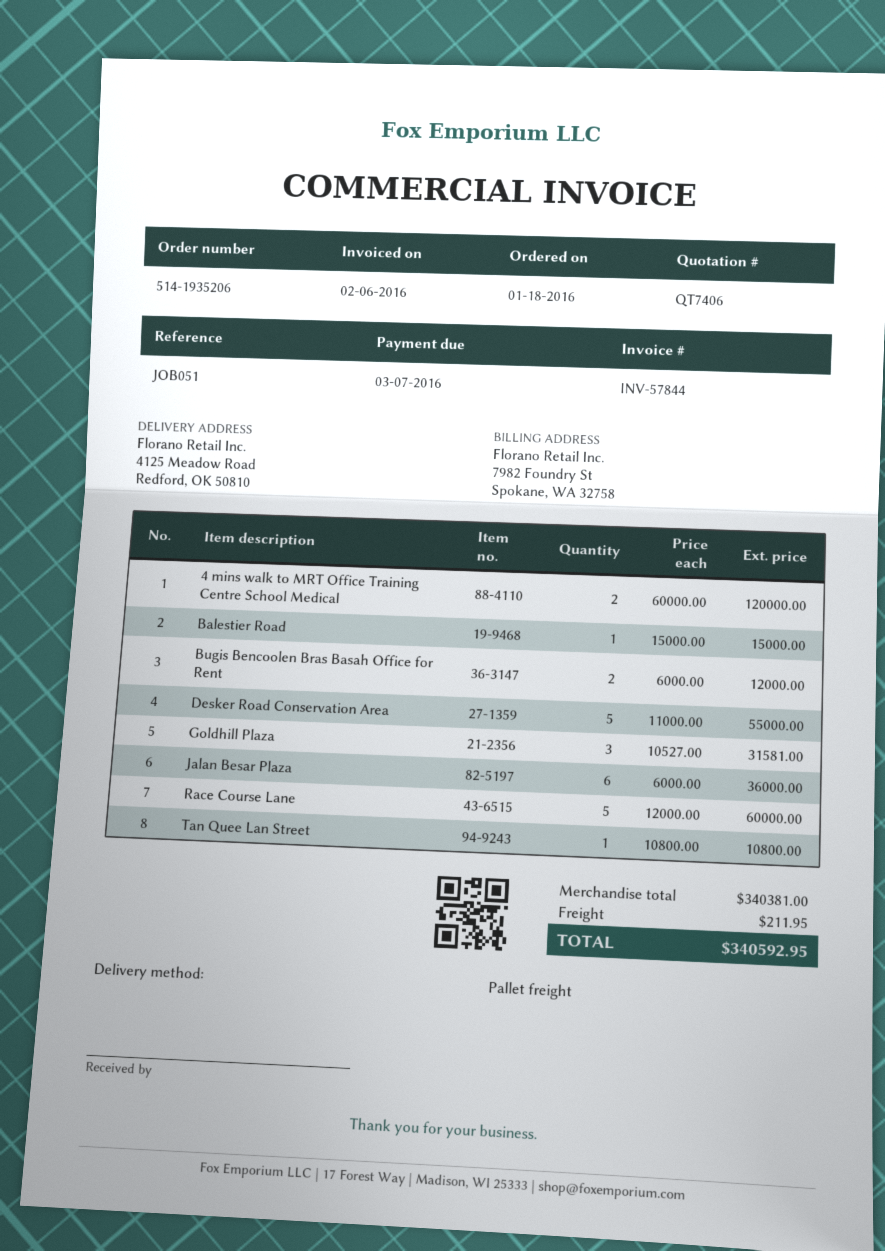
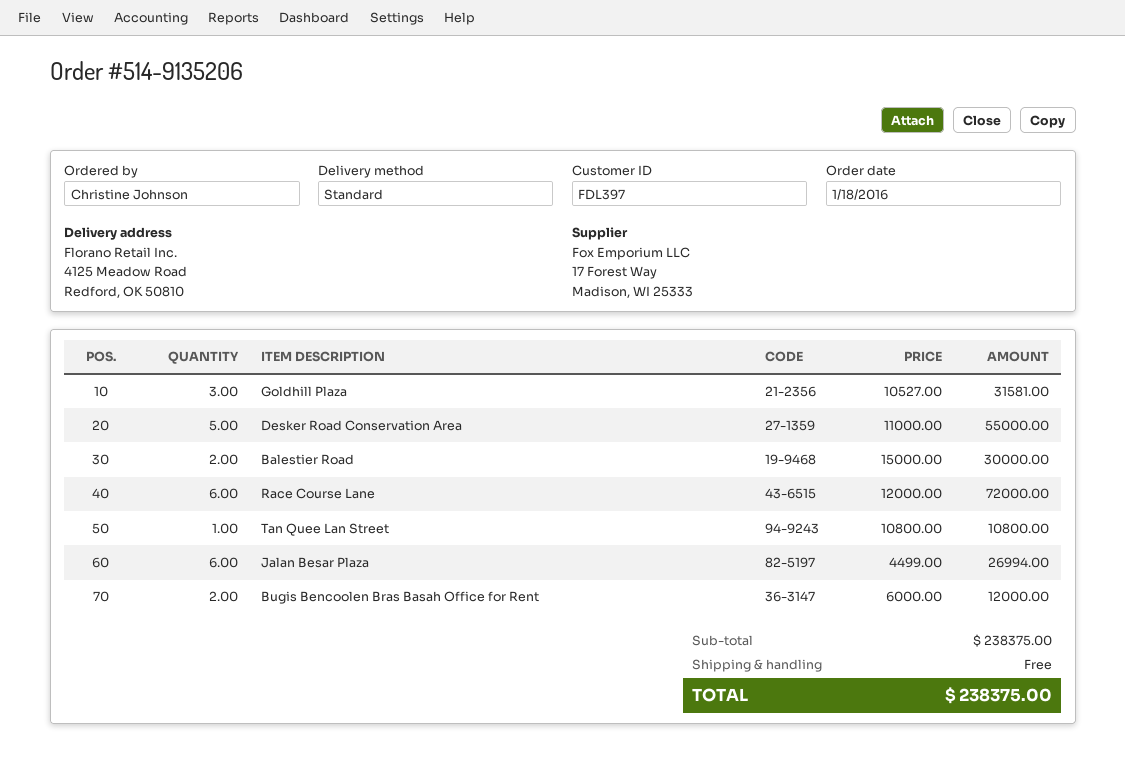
order number: 514-1935206 -> 514-9135206
shipping method: pallet freight -> standard
4 mins walk to MRT Office Training Centre School Medical: 2 x 60000.00 = 120000.00 -> none
Balestier Road: 1 x 15000.00 = 15000.00 -> 2 x 15000.00 = 30000.00
Jalan Besar Plaza: 6 x 6000.00 = 36000.00 -> 6 x 4499.00 = 26994.00
Race Course Lane: 5 x 12000.00 = 60000.00 -> 6 x 12000.00 = 72000.00
subtotal: 340381.00 -> 238375.00
shipping: 211.95 -> 0.00
total: 340592.95 -> 238375.00

